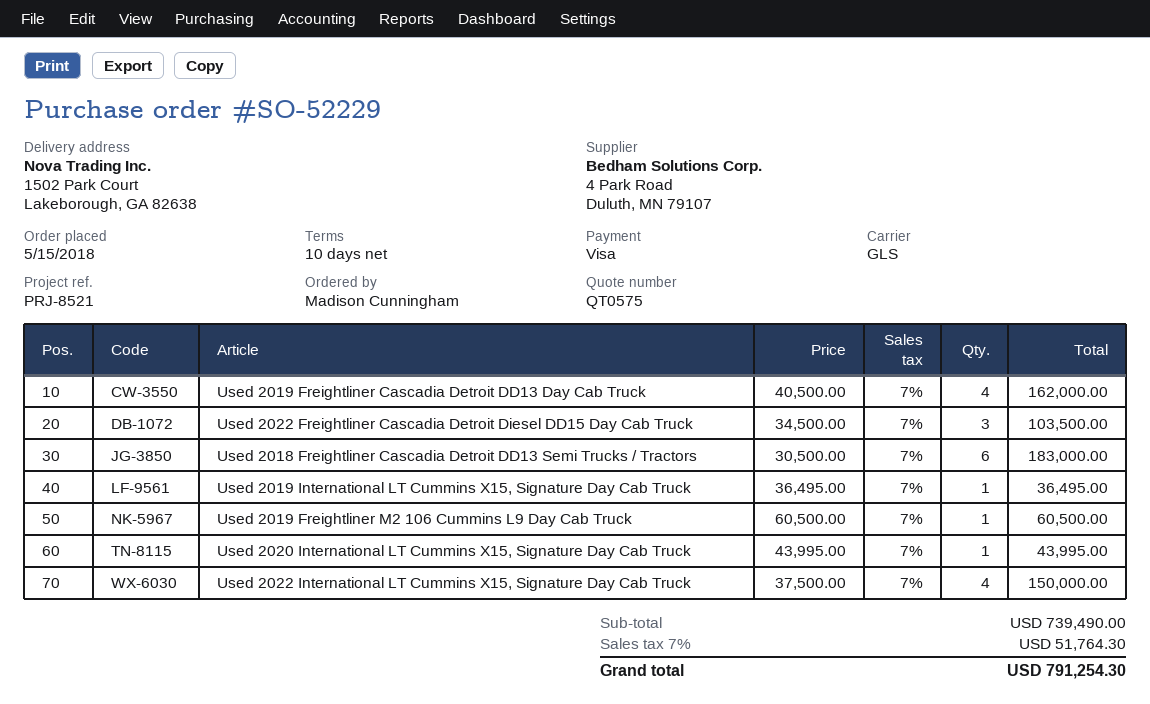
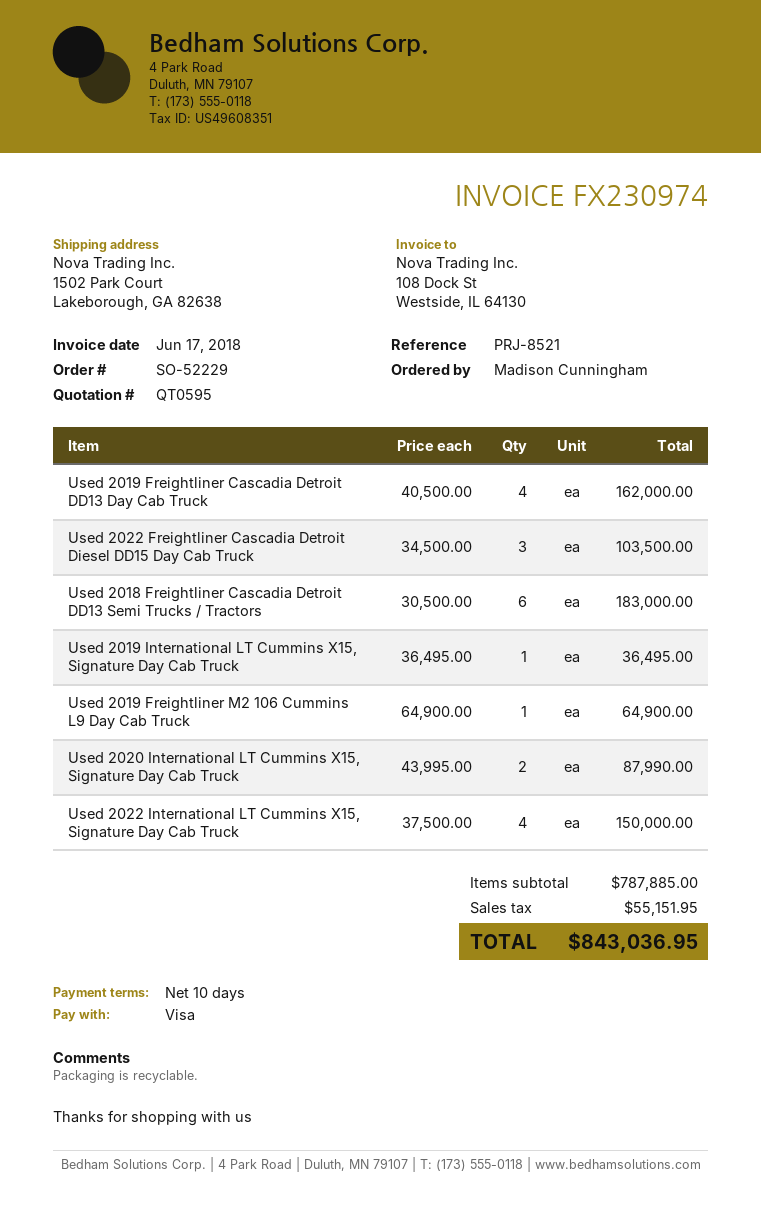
quote number: QT0575 -> QT0595
Used 2019 Freightliner M2 106 Cummins L9 Day Cab Truck: 1 x 60500.00 = 60500.00 -> 1 x 64900.00 = 64900.00
Used 2020 International LT Cummins X15, Signature Day Cab Truck: 1 x 43995.00 = 43995.00 -> 2 x 43995.00 = 87990.00
subtotal: 739490.00 -> 787885.00
tax: 51764.30 -> 55151.95
total: 791254.30 -> 843036.95

